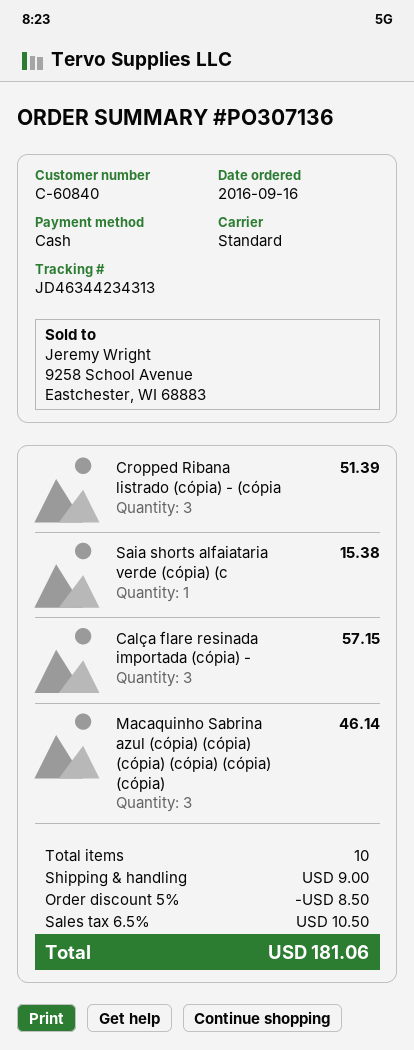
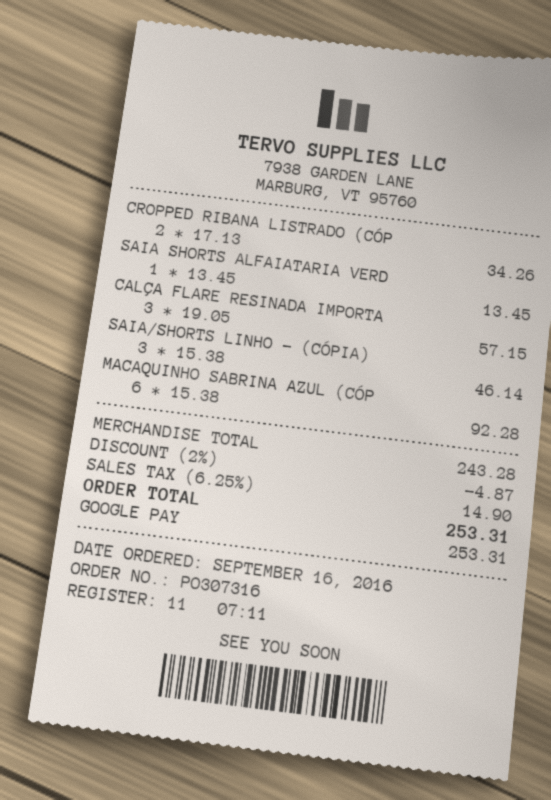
order number: PO307136 -> PO307316
payment method: cash -> Google Pay
Cropped Ribana listrado (cópia) - (cópia: 3 for 51.39 -> 2 for 34.26
Saia shorts alfaiataria verde (cópia) (c: 1 for 15.38 -> 1 for 13.45
Macaquinho Sabrina azul (cópia) (cópia) (cópia) (cópia) (cópia) (cópia): 3 for 46.14 -> 6 for 92.28
SAIA/SHORTS LINHO - (CÓPIA): none -> 3 for 46.14
discount: 5% = 8.50 -> 2% = 4.87
shipping: 9.00 -> none
tax: 6.5% = 10.50 -> 6.25% = 14.90
total: 181.06 -> 253.31

